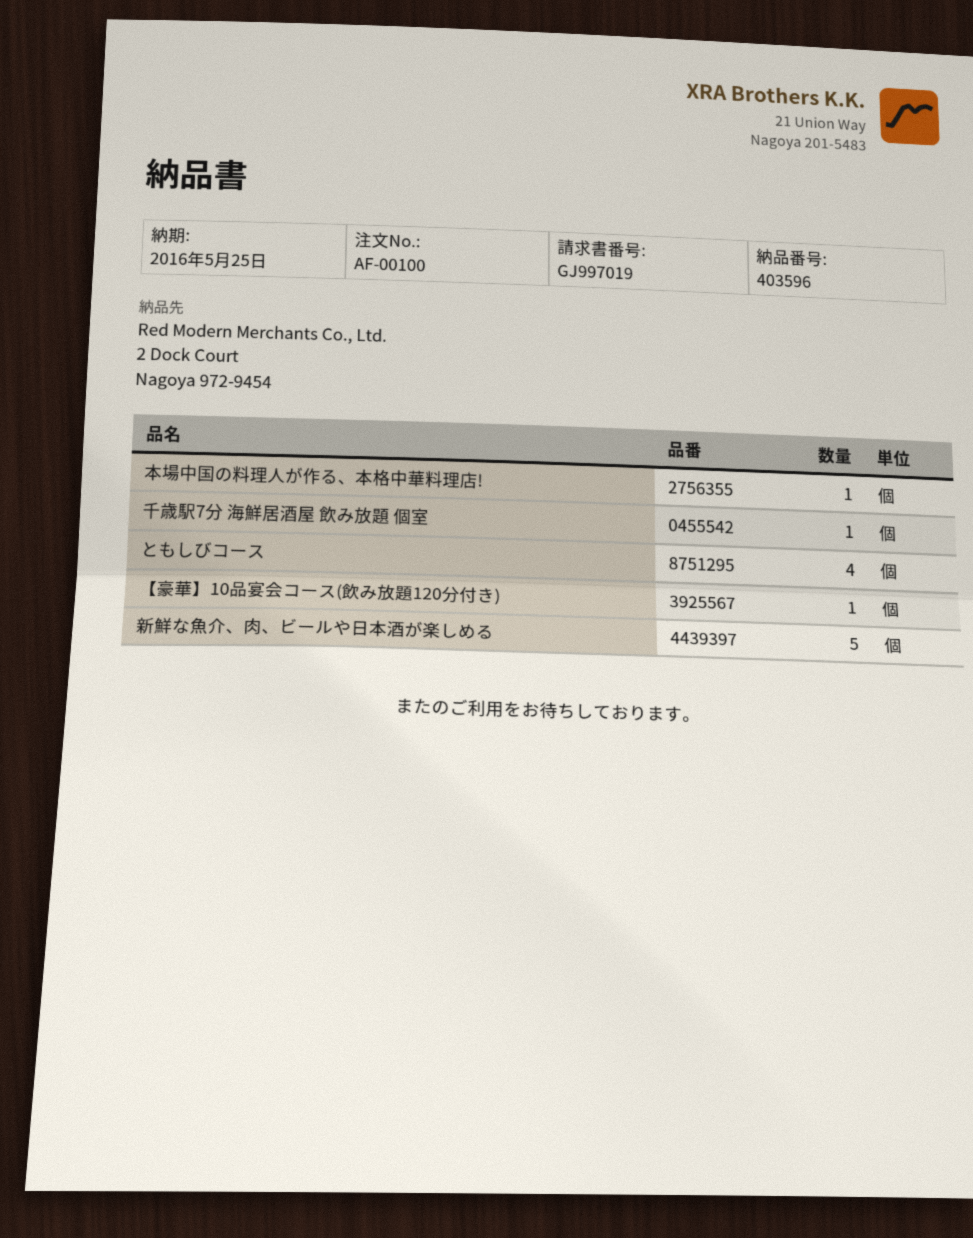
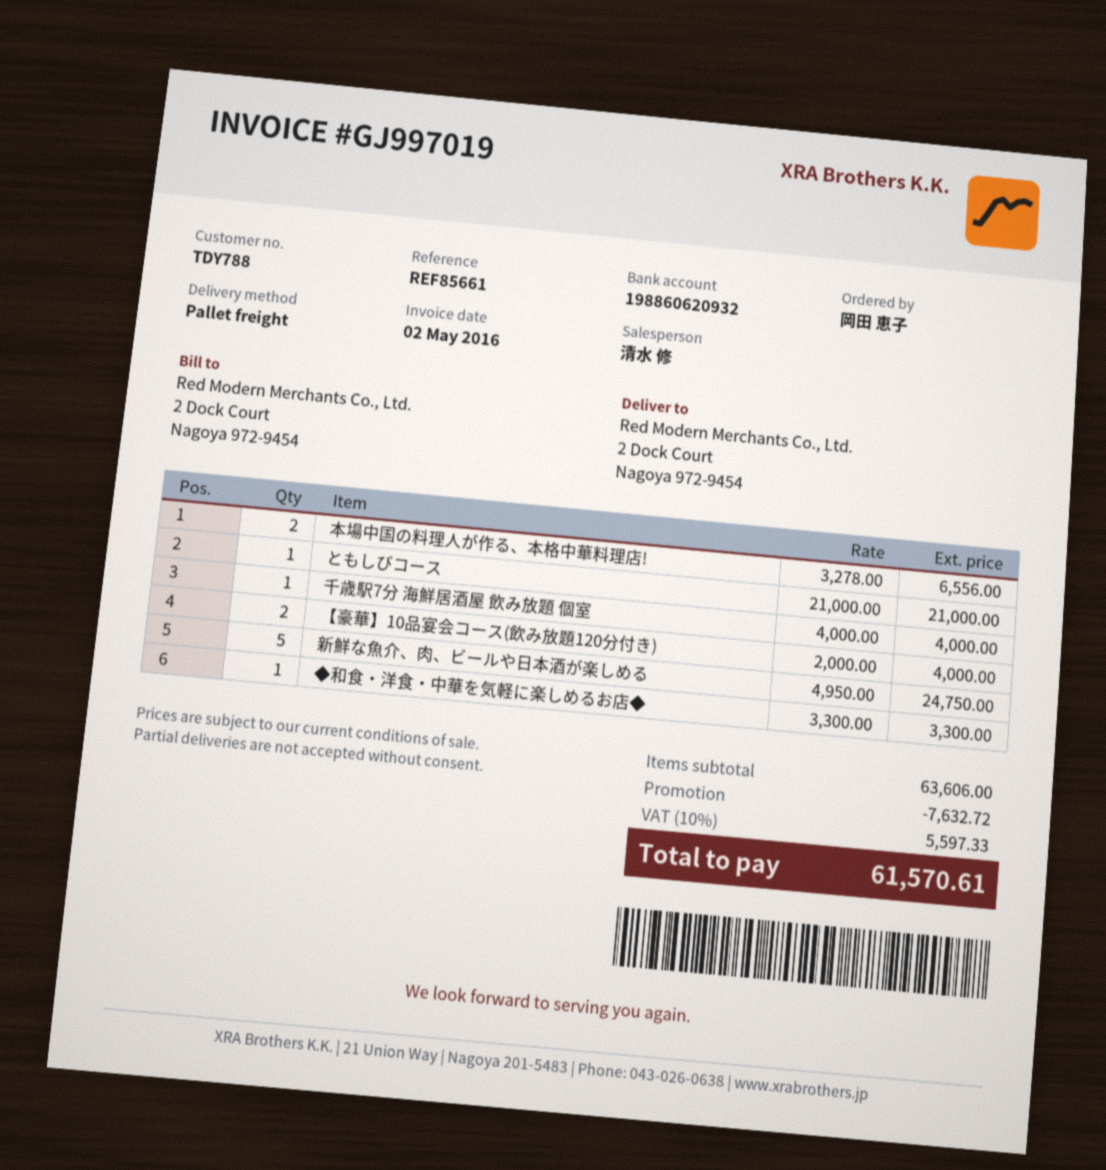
本場中国の料理人が作る、本格中華料理店!: 1 -> 2
ともしびコース: 4 -> 1
【豪華】10品宴会コース(飲み放題120分付き): 1 -> 2
◆和食・洋食・中華を気軽に楽しめるお店◆: none -> 1

